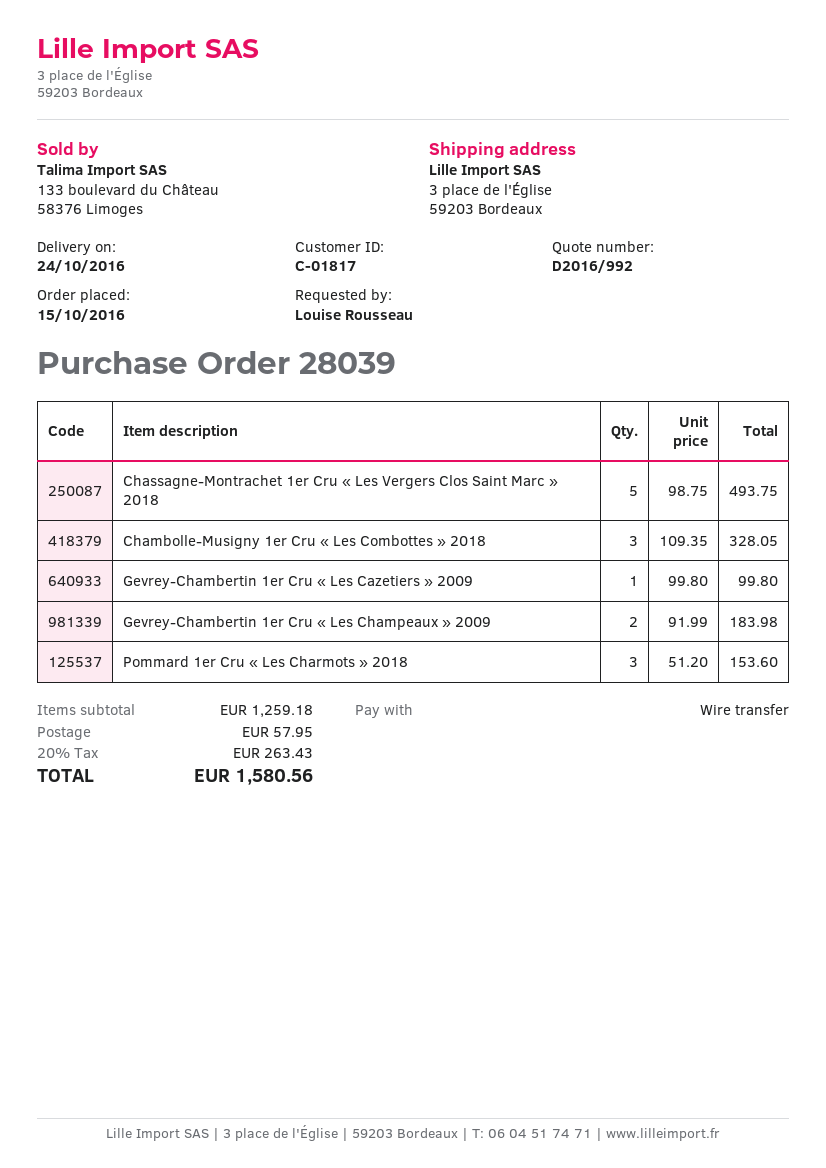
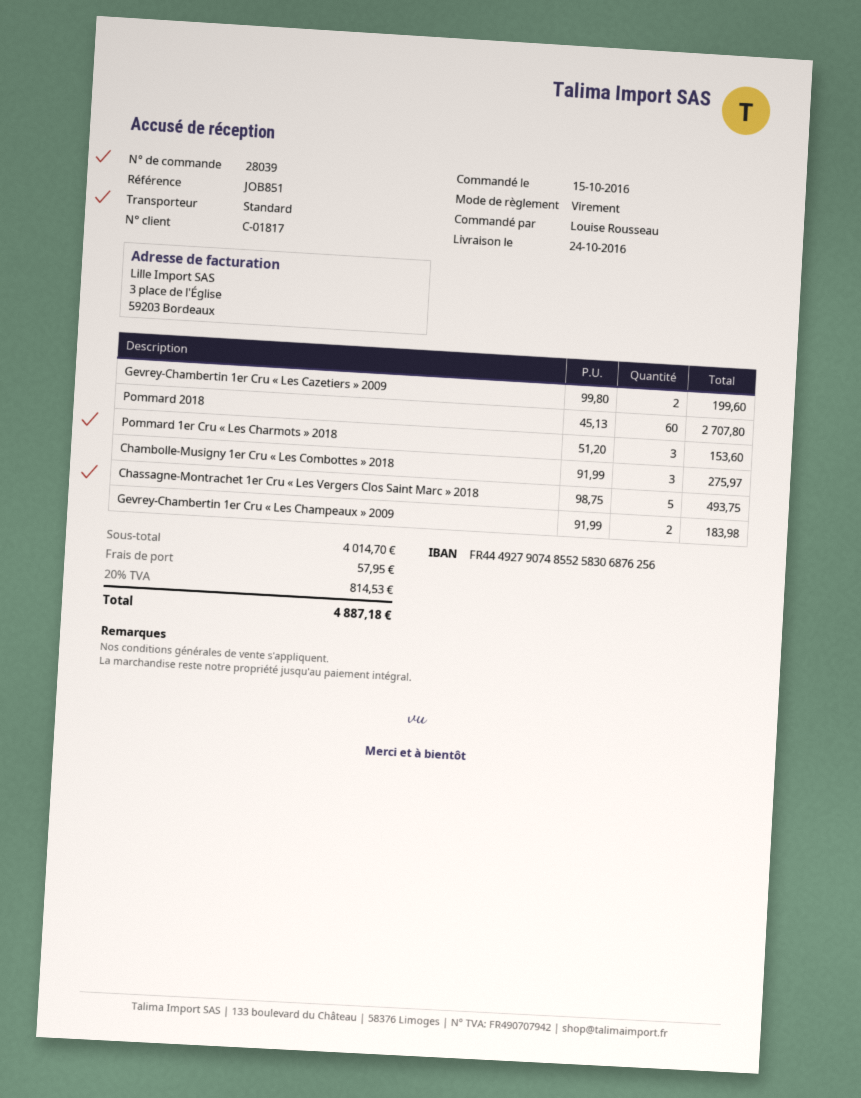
Chambolle-Musigny 1er Cru « Les Combottes » 2018: 3 x 109.35 = 328.05 -> 3 x 91.99 = 275.97
Gevrey-Chambertin 1er Cru « Les Cazetiers » 2009: 1 x 99.80 = 99.80 -> 2 x 99.80 = 199.60
Pommard 2018: none -> 60 x 45.13 = 2707.80
subtotal: 1259.18 -> 4014.70
tax: 20% = 263.43 -> 20% = 814.53
total: 1580.56 -> 4887.18

